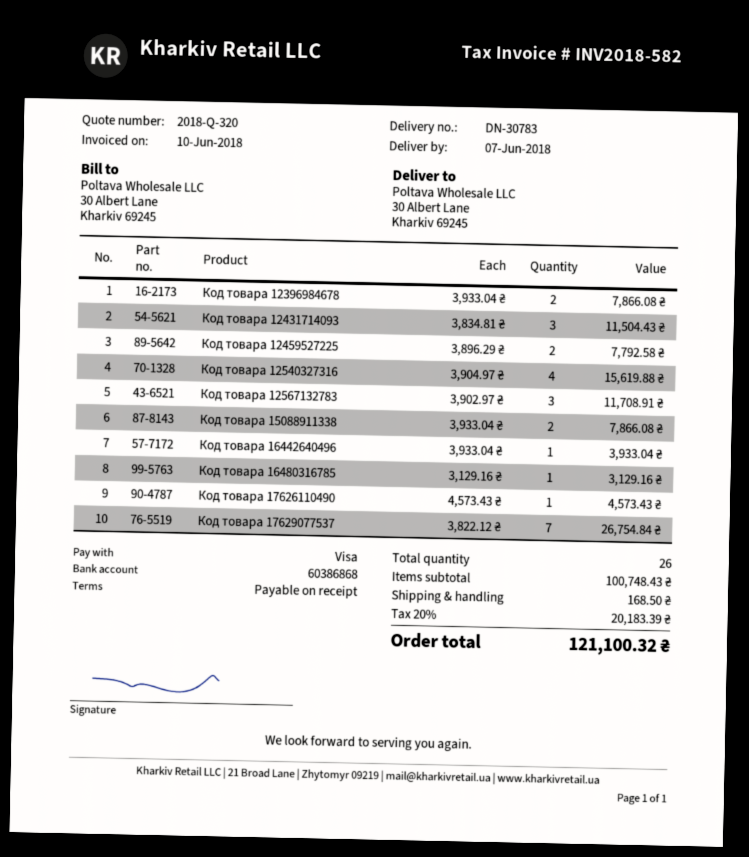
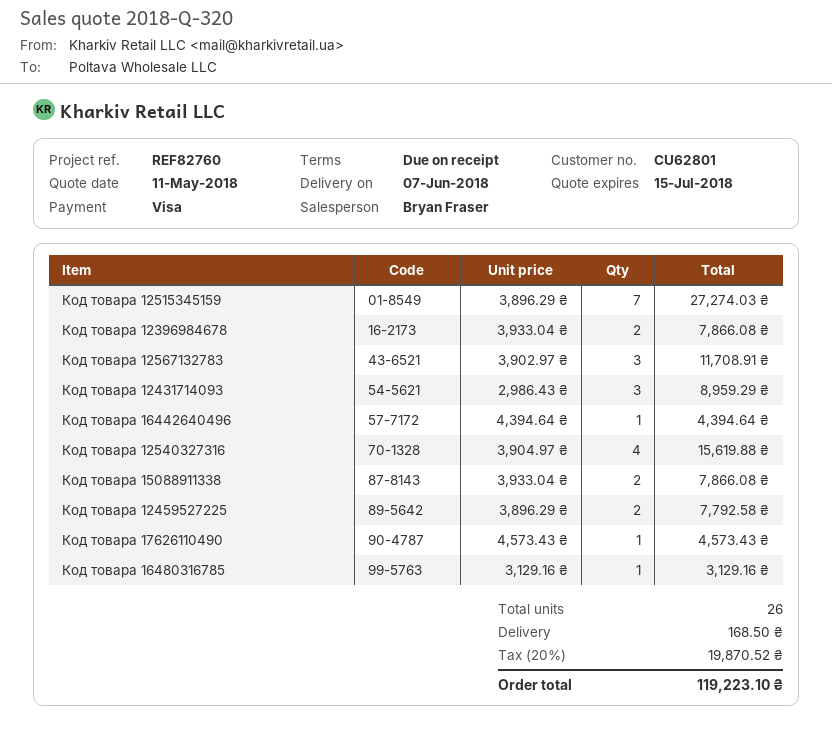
Код товара 12431714093: 3 x 3834.81 = 11504.43 -> 3 x 2986.43 = 8959.29
Код товара 16442640496: 1 x 3933.04 = 3933.04 -> 1 x 4394.64 = 4394.64
Код товара 17629077537: 7 x 3822.12 = 26754.84 -> none
Код товара 12515345159: none -> 7 x 3896.29 = 27274.03
tax: 20% = 20183.39 -> 20% = 19870.52
total: 121100.32 -> 119223.10

